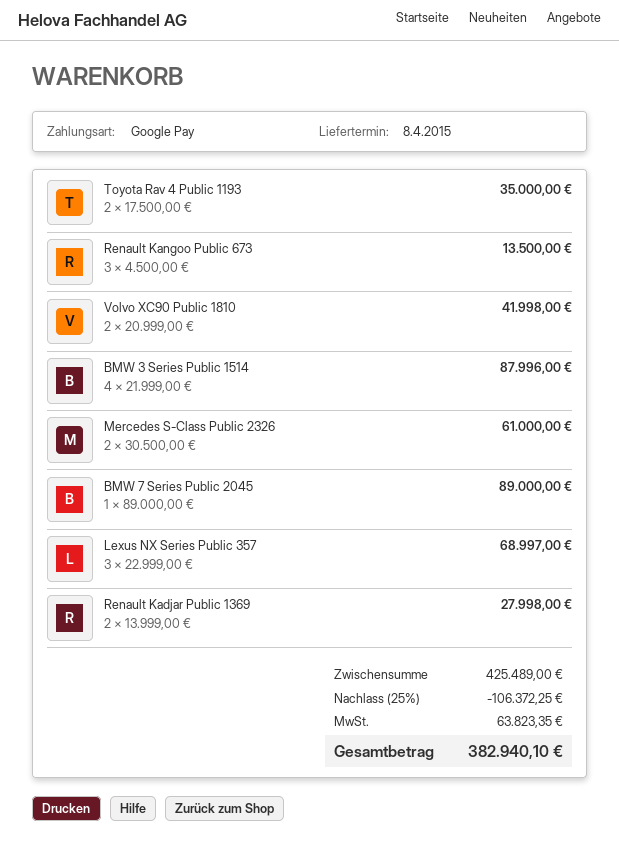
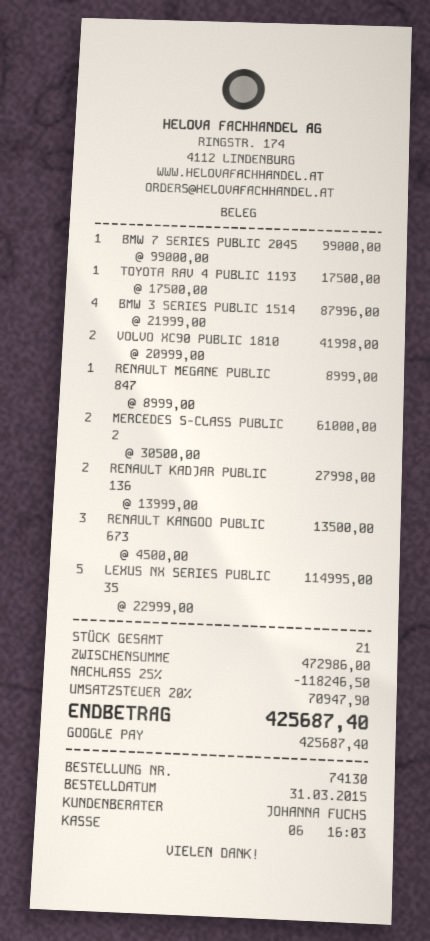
Toyota Rav 4 Public 1193: 2 x 17500.00 = 35000.00 -> 1 x 17500.00 = 17500.00
BMW 7 Series Public 2045: 1 x 89000.00 = 89000.00 -> 1 x 99000.00 = 99000.00
Lexus NX Series Public 357: 3 x 22999.00 = 68997.00 -> 5 x 22999.00 = 114995.00
RENAULT MEGANE PUBLIC 847: none -> 1 x 8999.00 = 8999.00
subtotal: 425489.00 -> 472986.00
discount: 25% = 106372.25 -> 25% = 118246.50
tax: 63823.35 -> 70947.90
total: 382940.10 -> 425687.40

